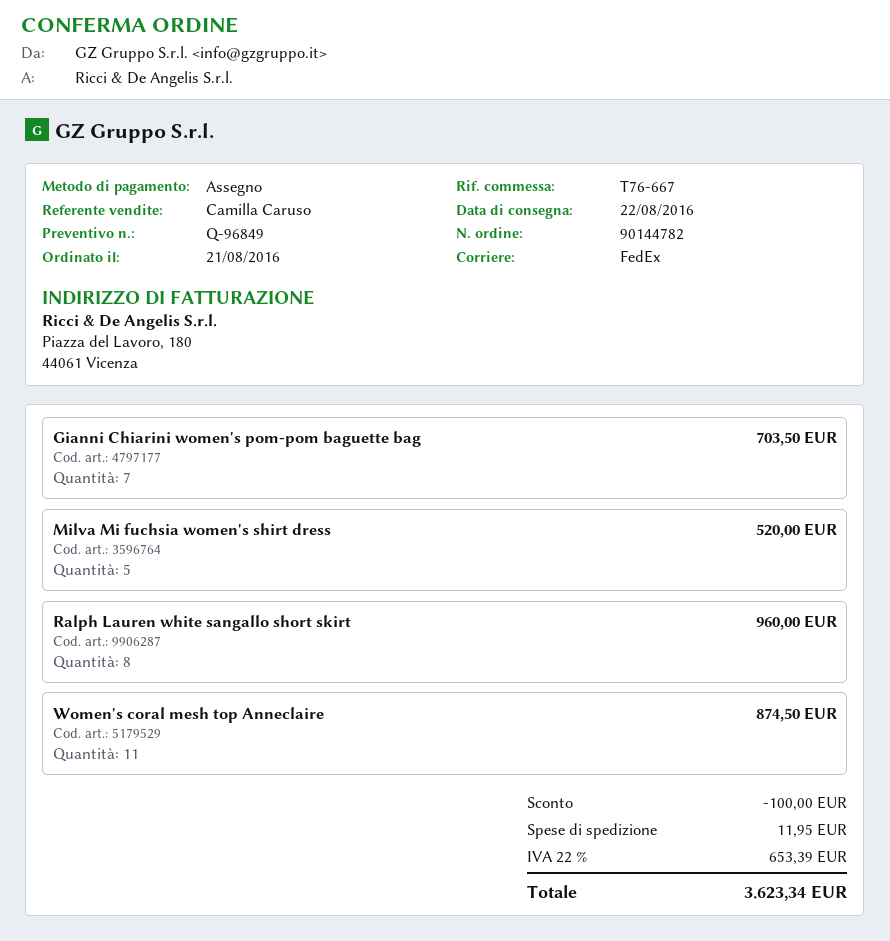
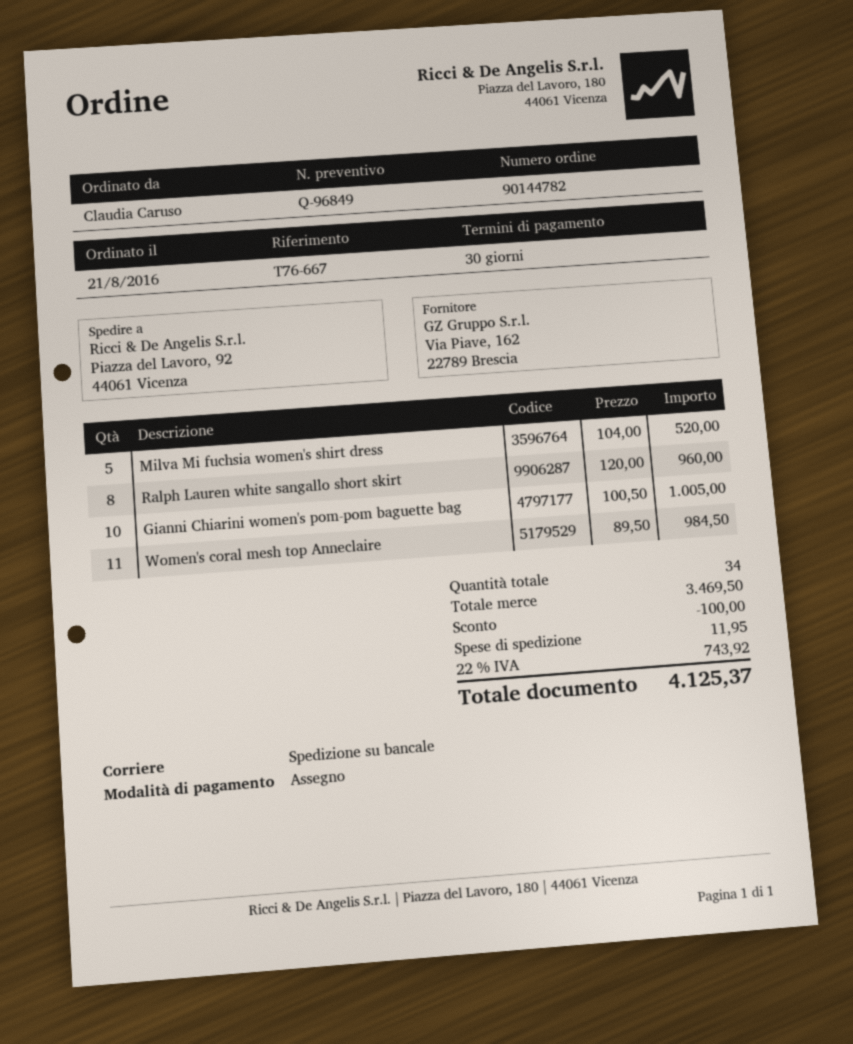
shipping method: FedEx -> pallet freight
Gianni Chiarini women's pom-pom baguette bag: 7 for 703.50 -> 10 for 1005.00
Women's coral mesh top Anneclaire: 11 for 874.50 -> 11 for 984.50
tax: 22% = 653.39 -> 22% = 743.92
total: 3623.34 -> 4125.37

